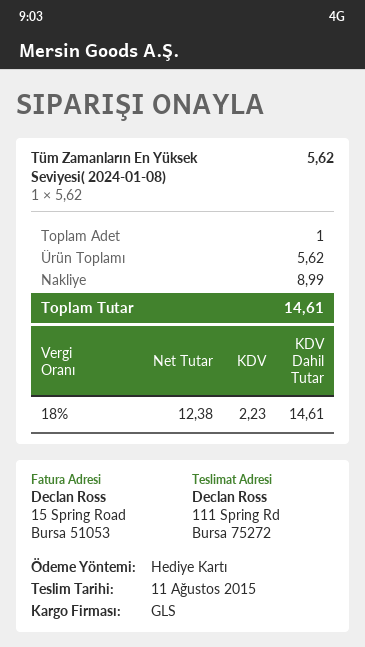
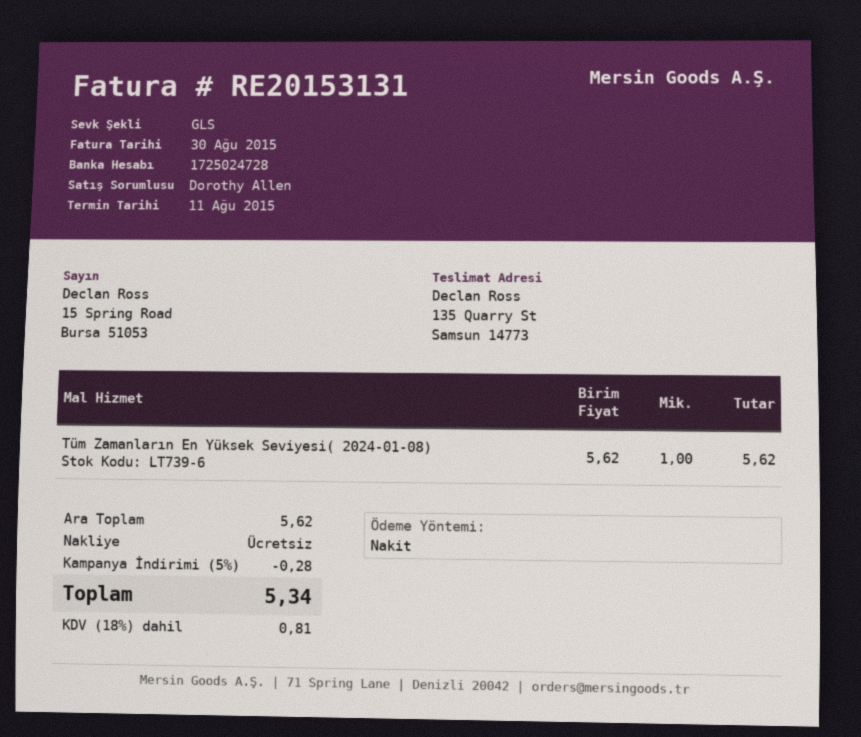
payment method: gift card -> cash
ship to: 111 Spring Rd, Bursa 75272 -> 135 Quarry St, Samsun 14773
discount: none -> 5% = 0.28
shipping: 8.99 -> 0.00
tax: 18% = 2.23 -> 18% = 0.81
total: 14.61 -> 5.34

